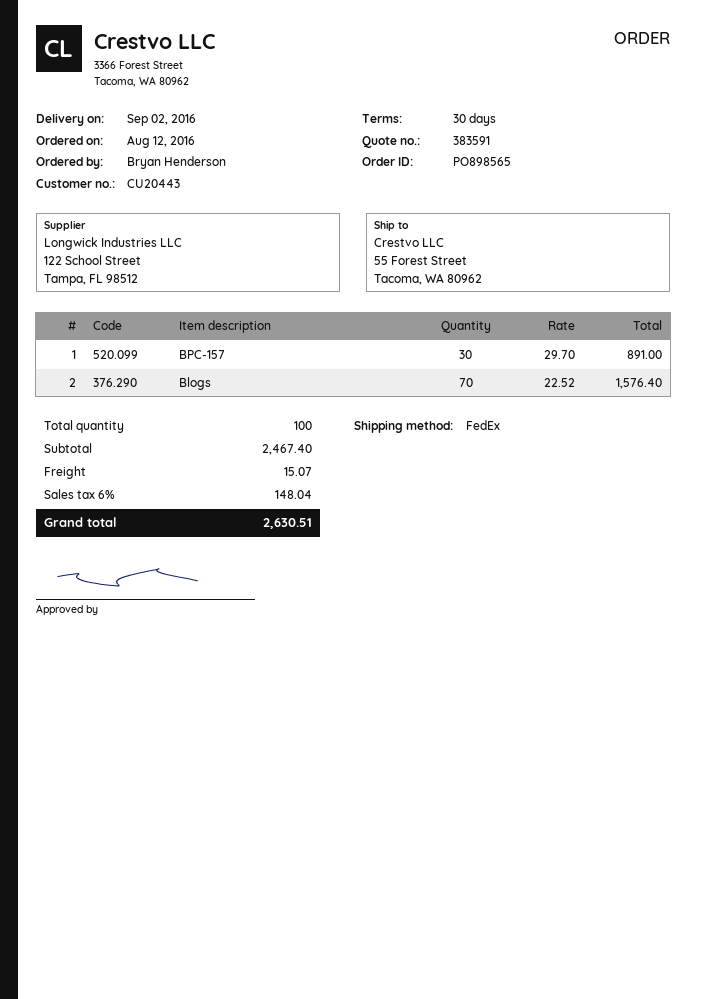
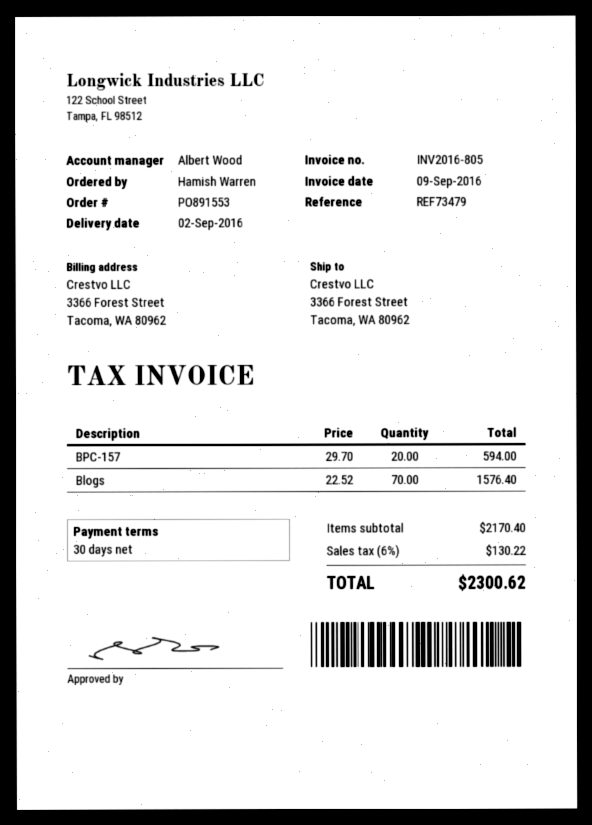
order number: PO898565 -> PO891553
ordered by: Bryan Henderson -> Hamish Warren
ship to: 55 Forest Street, Tacoma, WA 80962 -> 3366 Forest Street, Tacoma, WA 80962
BPC-157: 30 x 29.70 = 891.00 -> 20 x 29.70 = 594.00
subtotal: 2467.40 -> 2170.40
shipping: 15.07 -> none
tax: 6% = 148.04 -> 6% = 130.22
total: 2630.51 -> 2300.62

